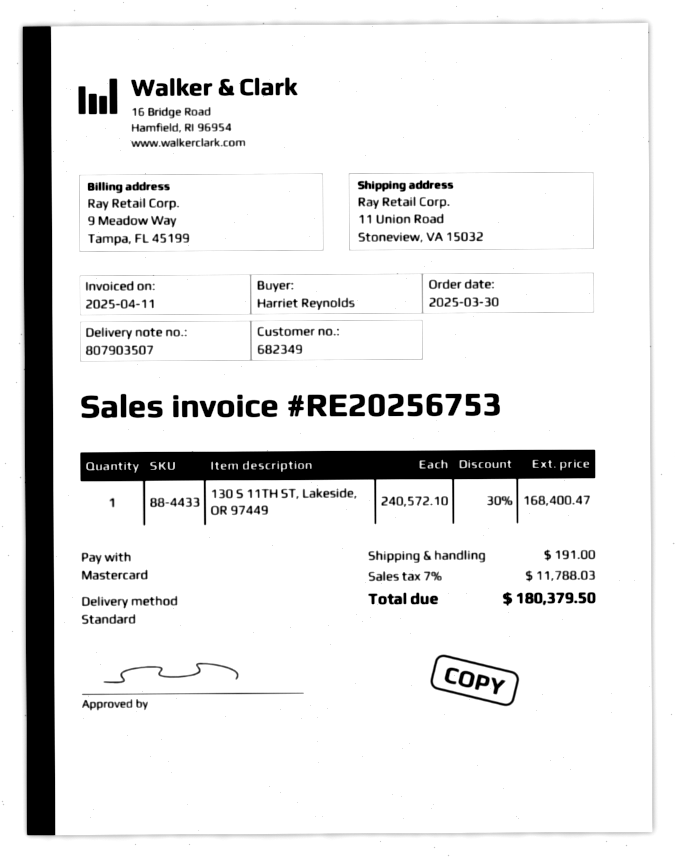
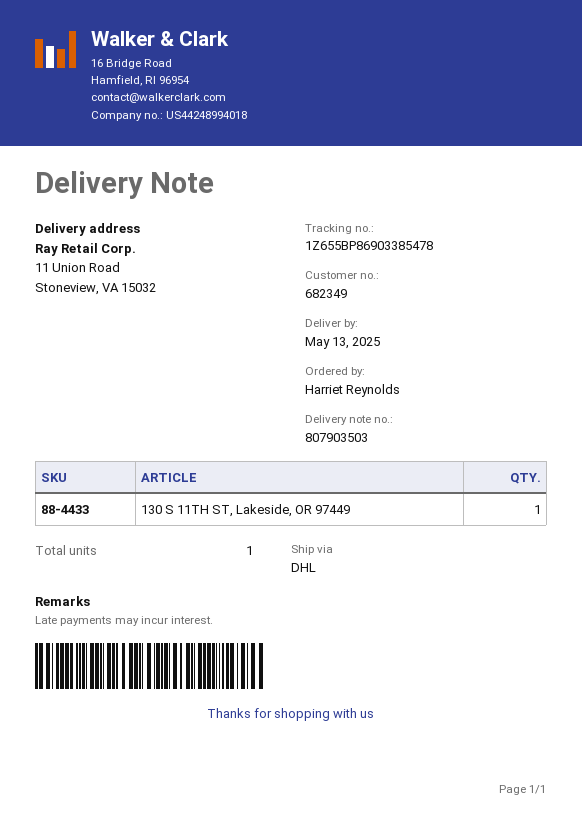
delivery note number: 807903507 -> 807903503
shipping method: standard -> DHL

